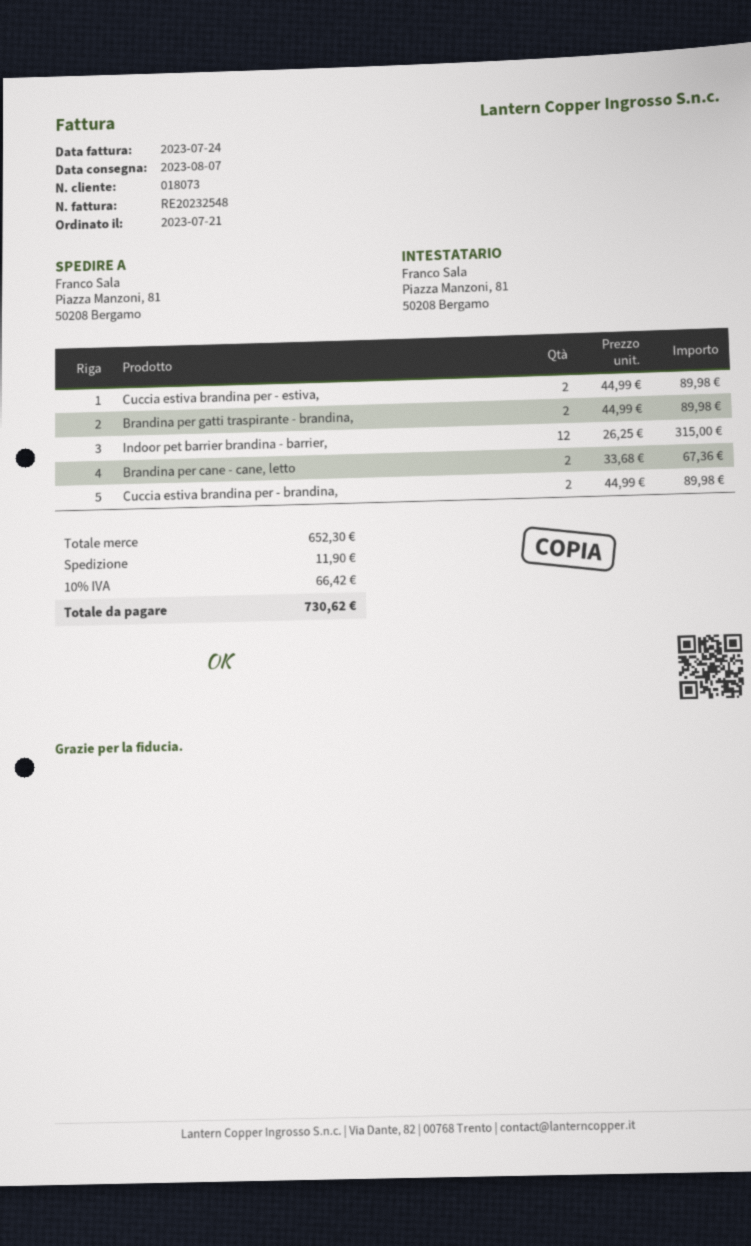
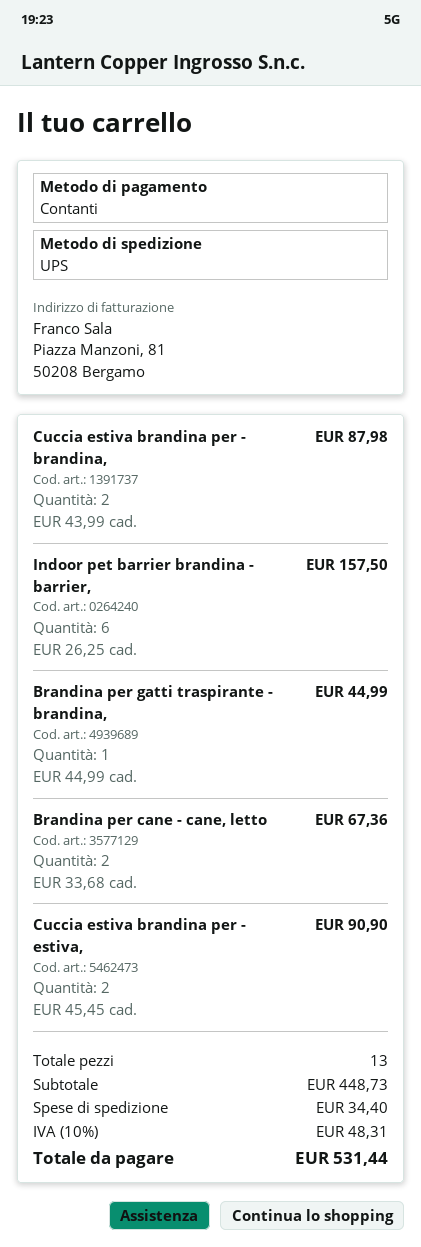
Cuccia estiva brandina per - estiva,: 2 x 44.99 = 89.98 -> 2 x 45.45 = 90.90
Brandina per gatti traspirante - brandina,: 2 x 44.99 = 89.98 -> 1 x 44.99 = 44.99
Indoor pet barrier brandina - barrier,: 12 x 26.25 = 315.00 -> 6 x 26.25 = 157.50
Cuccia estiva brandina per - brandina,: 2 x 44.99 = 89.98 -> 2 x 43.99 = 87.98
subtotal: 652.30 -> 448.73
shipping: 11.90 -> 34.40
tax: 10% = 66.42 -> 10% = 48.31
total: 730.62 -> 531.44

